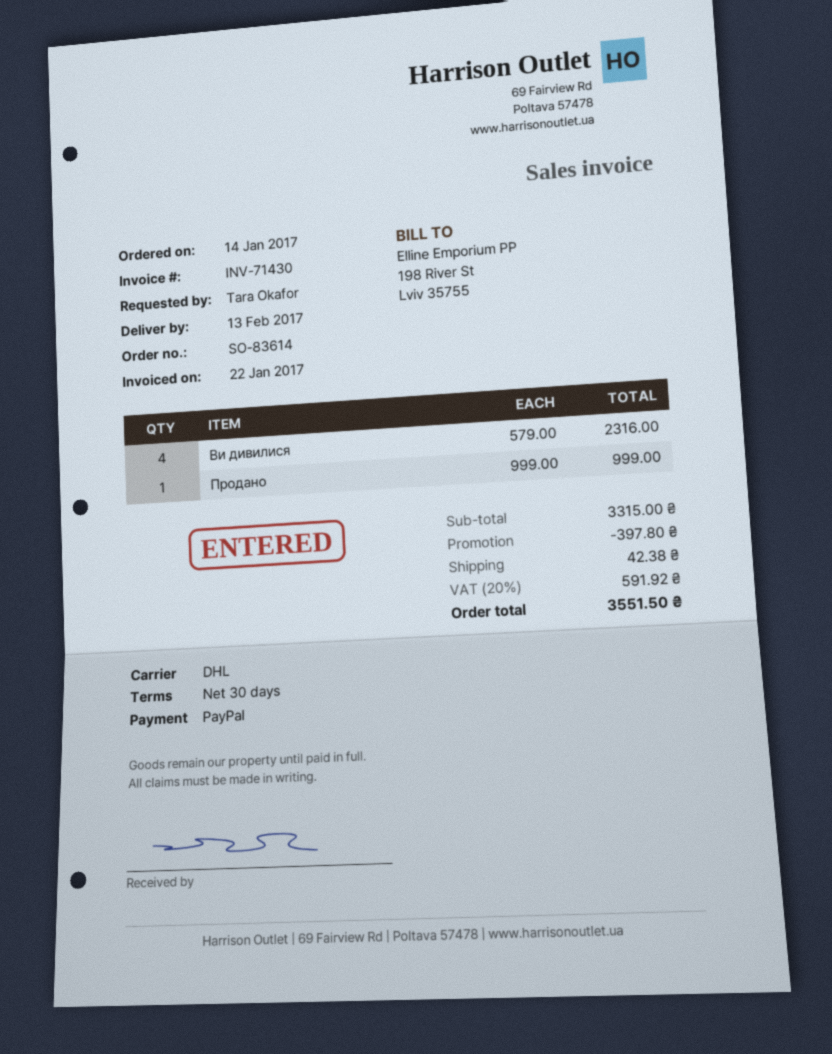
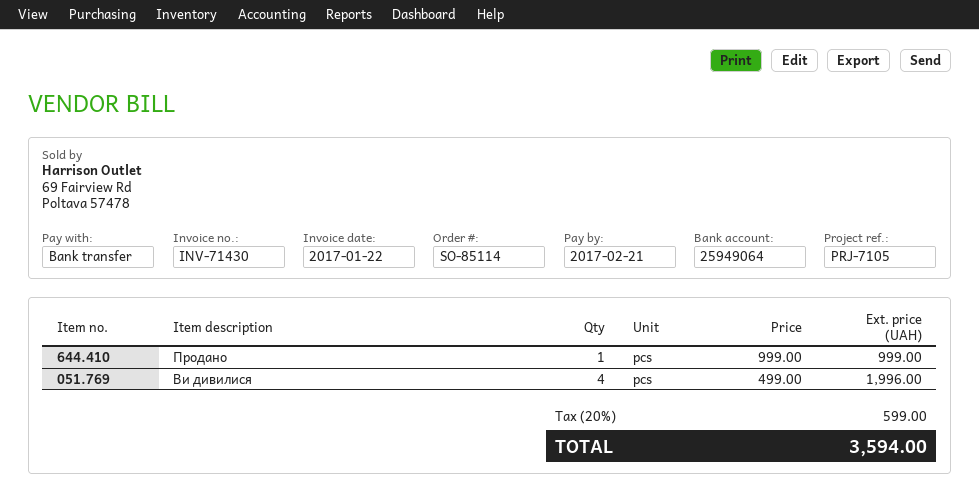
order number: SO-83614 -> SO-85114
payment method: PayPal -> bank transfer
Ви дивилися: 4 x 579.00 = 2316.00 -> 4 x 499.00 = 1996.00
discount: 397.80 -> none
shipping: 42.38 -> none
tax: 20% = 591.92 -> 20% = 599.00
total: 3551.50 -> 3594.00

